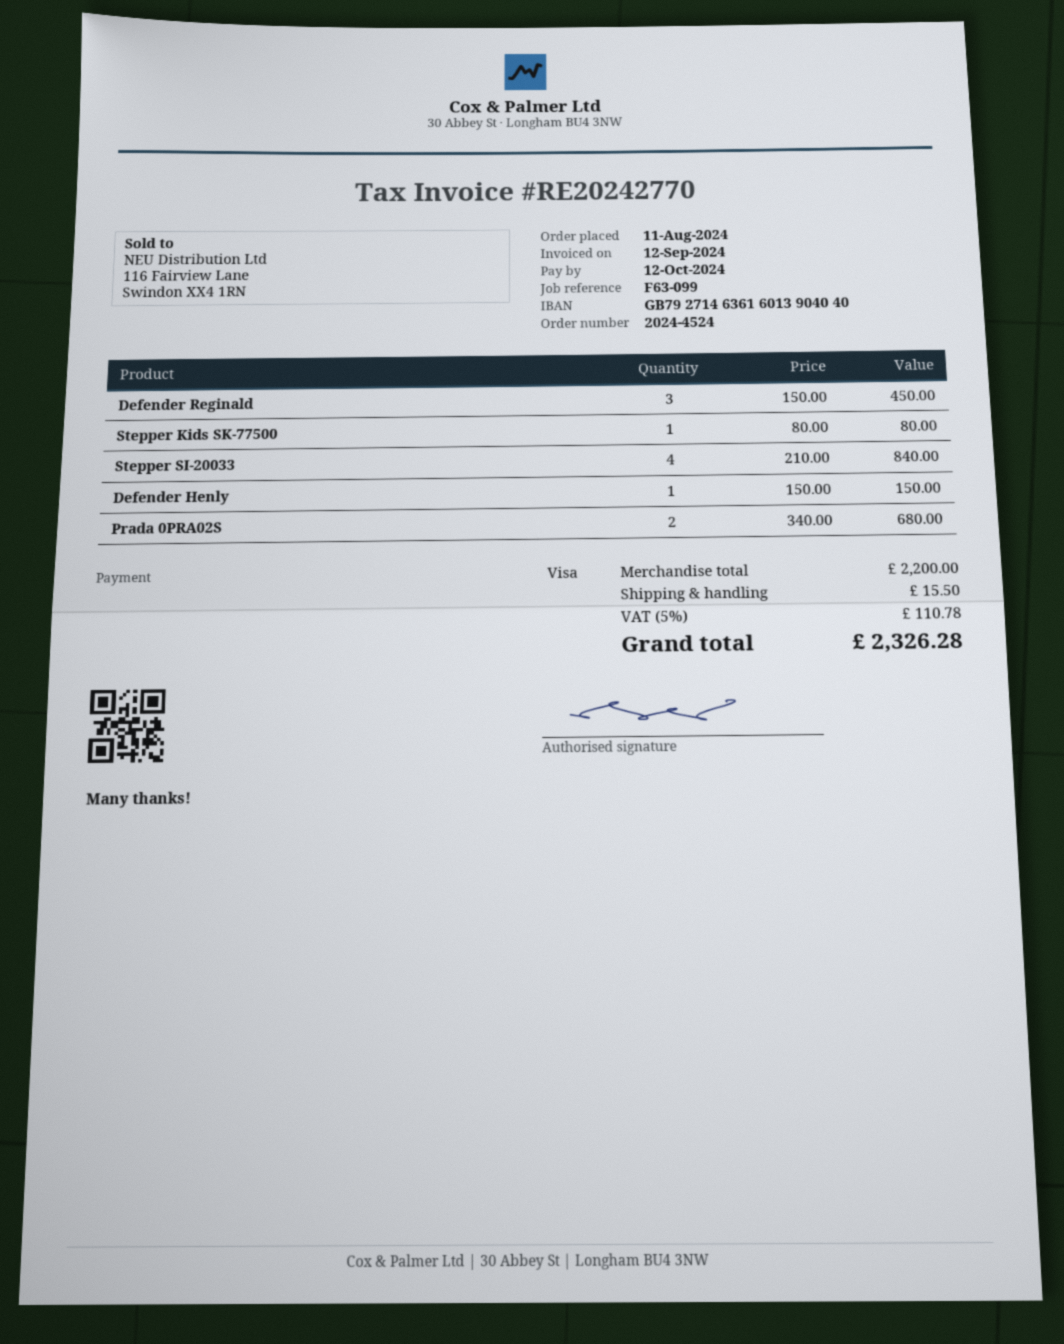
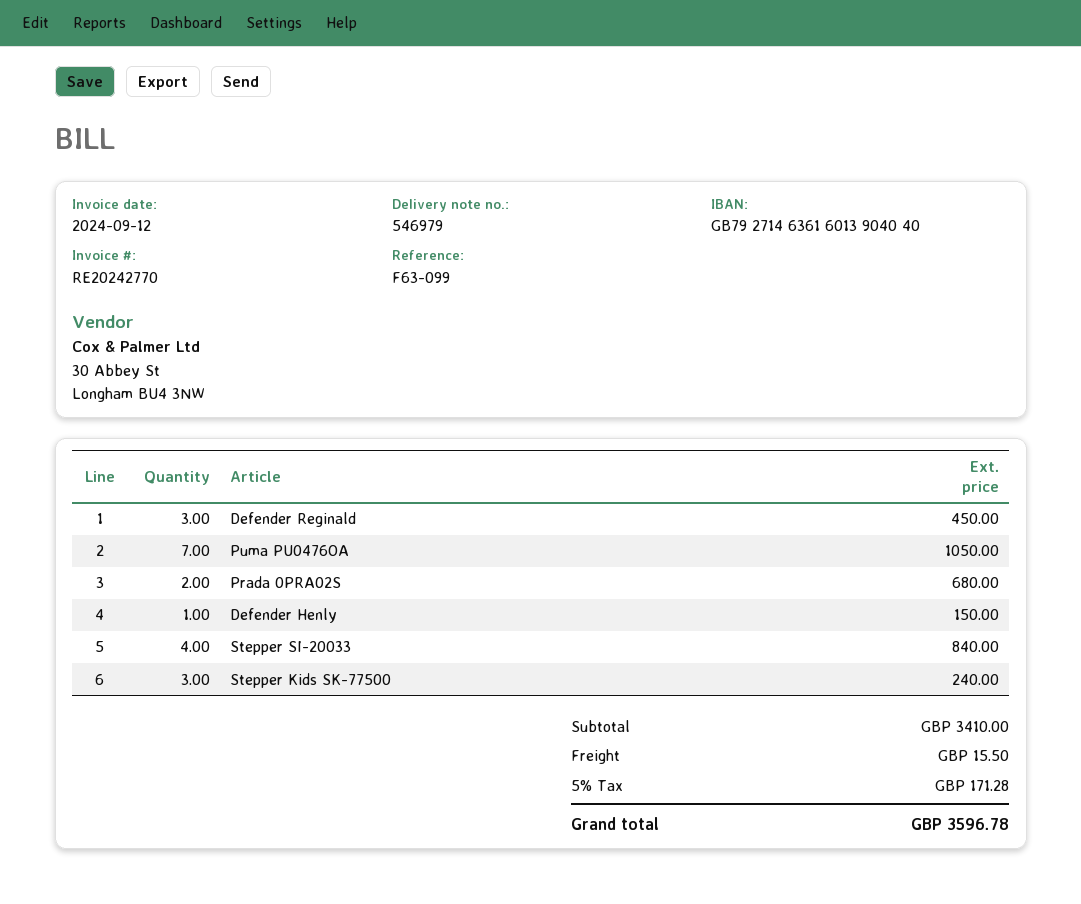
Stepper Kids SK-77500: 1 for 80.00 -> 3 for 240.00
Puma PU0476OA: none -> 7 for 1050.00
subtotal: 2200.00 -> 3410.00
tax: 5% = 110.78 -> 5% = 171.28
total: 2326.28 -> 3596.78

